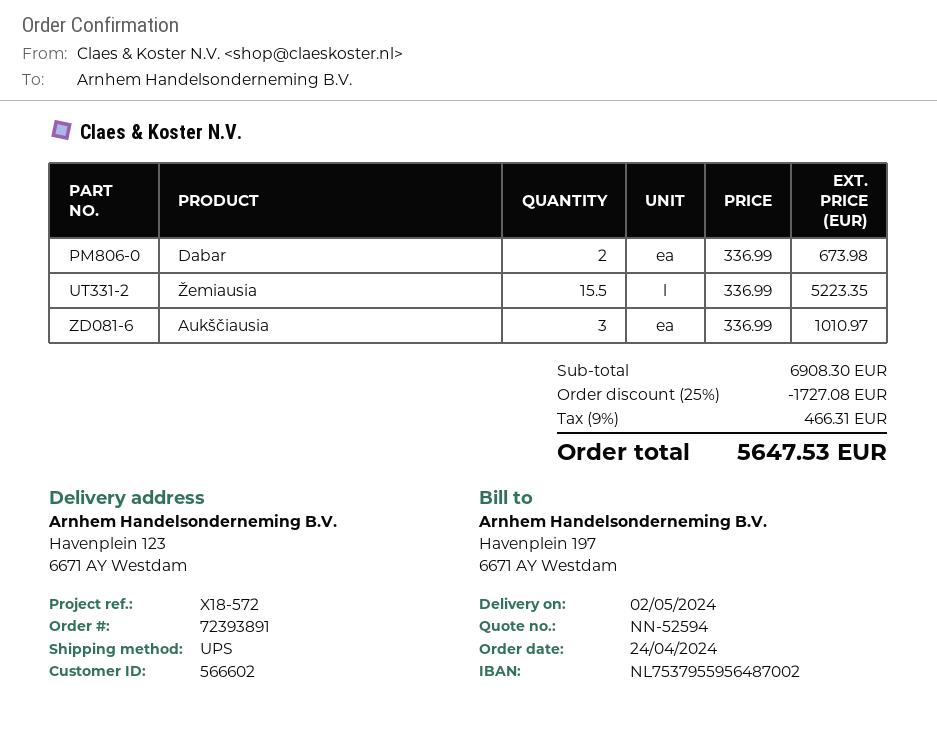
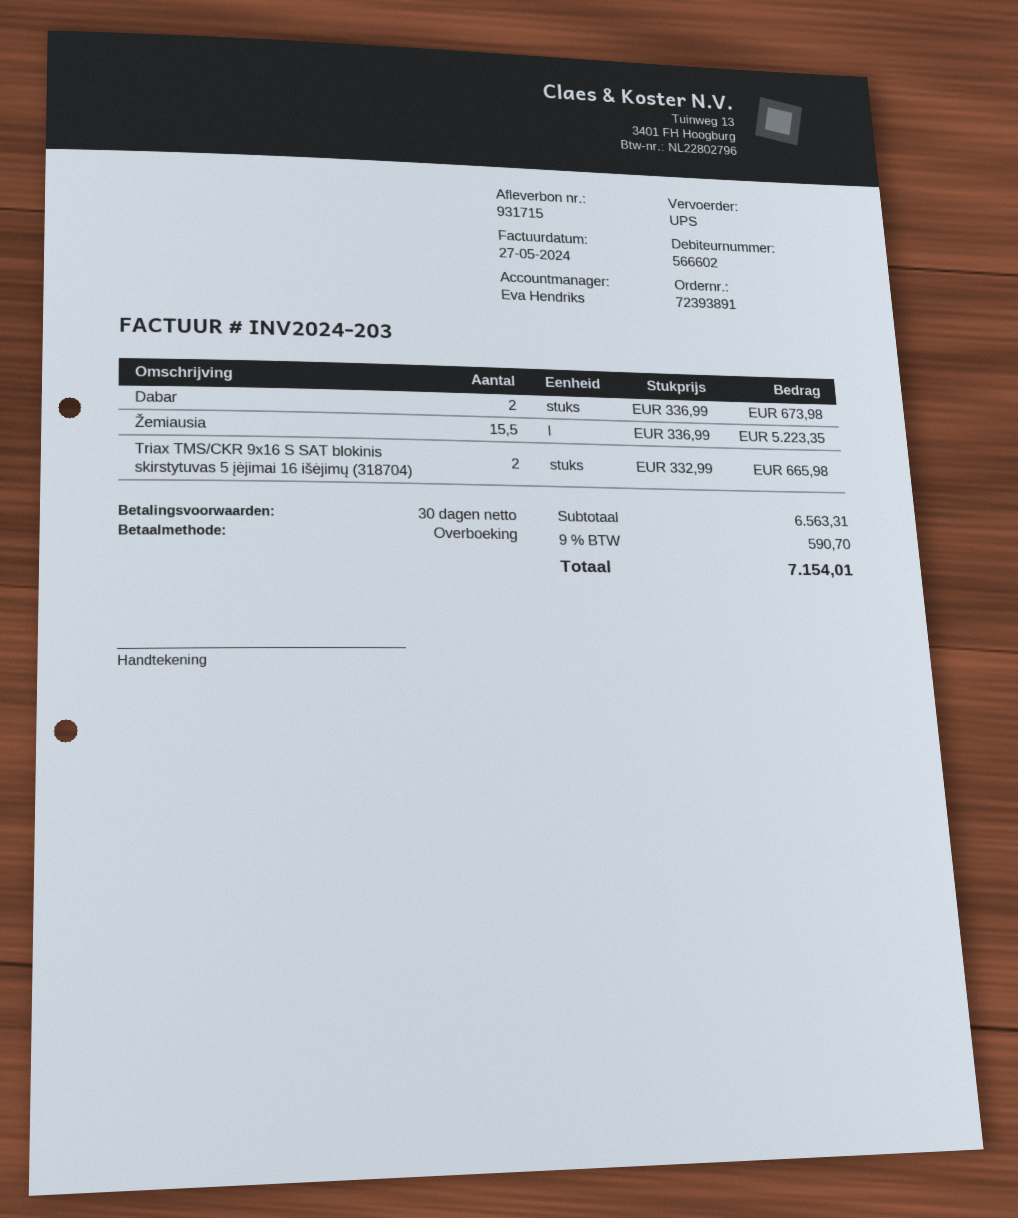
Aukščiausia: 3 x 336.99 = 1010.97 -> none
Triax TMS/CKR 9x16 S SAT blokinis skirstytuvas 5 įėjimai 16 išėjimų (318704): none -> 2 x 332.99 = 665.98
subtotal: 6908.30 -> 6563.31
discount: 25% = 1727.08 -> none
tax: 9% = 466.31 -> 9% = 590.70
total: 5647.53 -> 7154.01

